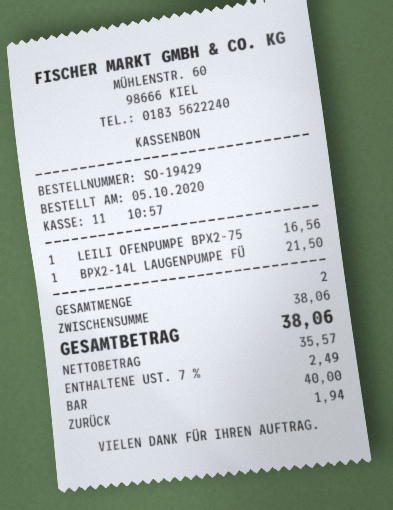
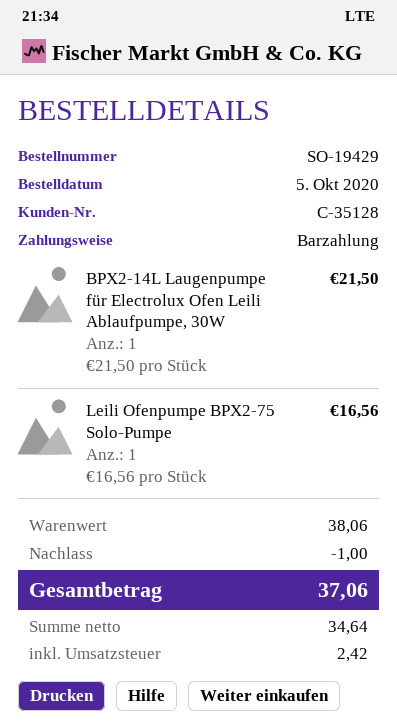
discount: none -> 1.00
net: 35.57 -> 34.64
tax: 2.49 -> 2.42
total: 38.06 -> 37.06

